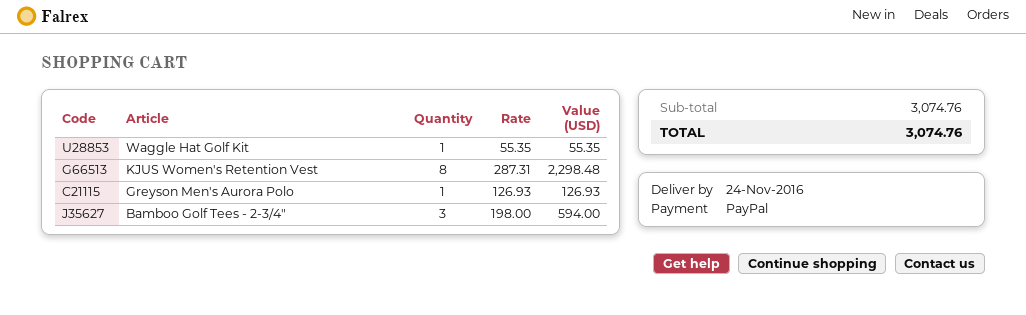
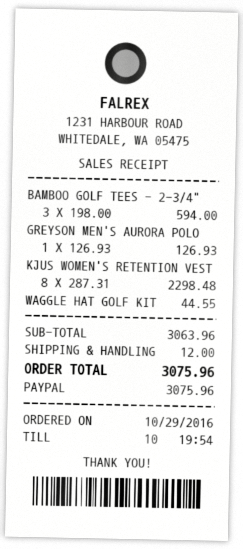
Waggle Hat Golf Kit: 1 x 55.35 = 55.35 -> 1 x 44.55 = 44.55
subtotal: 3074.76 -> 3063.96
shipping: none -> 12.00
total: 3074.76 -> 3075.96

